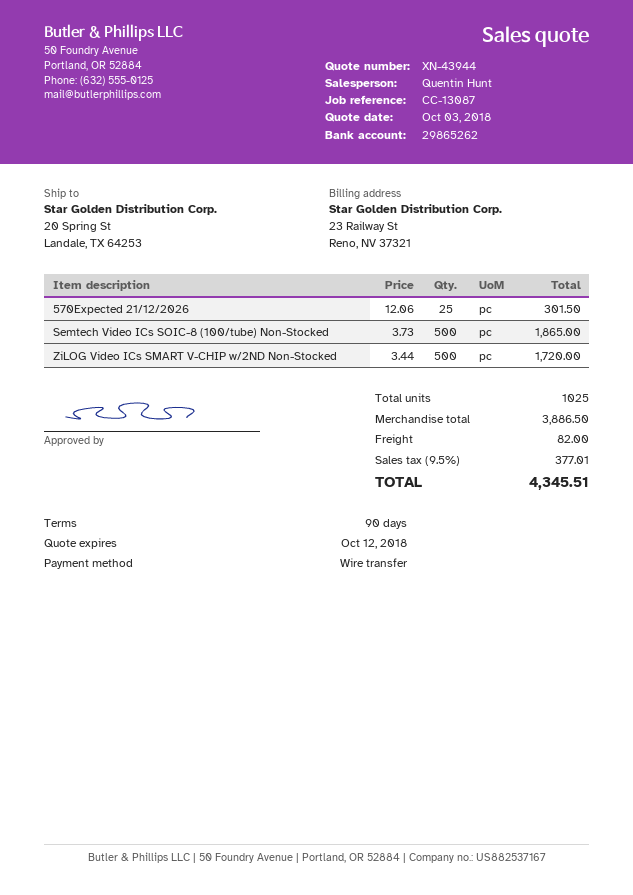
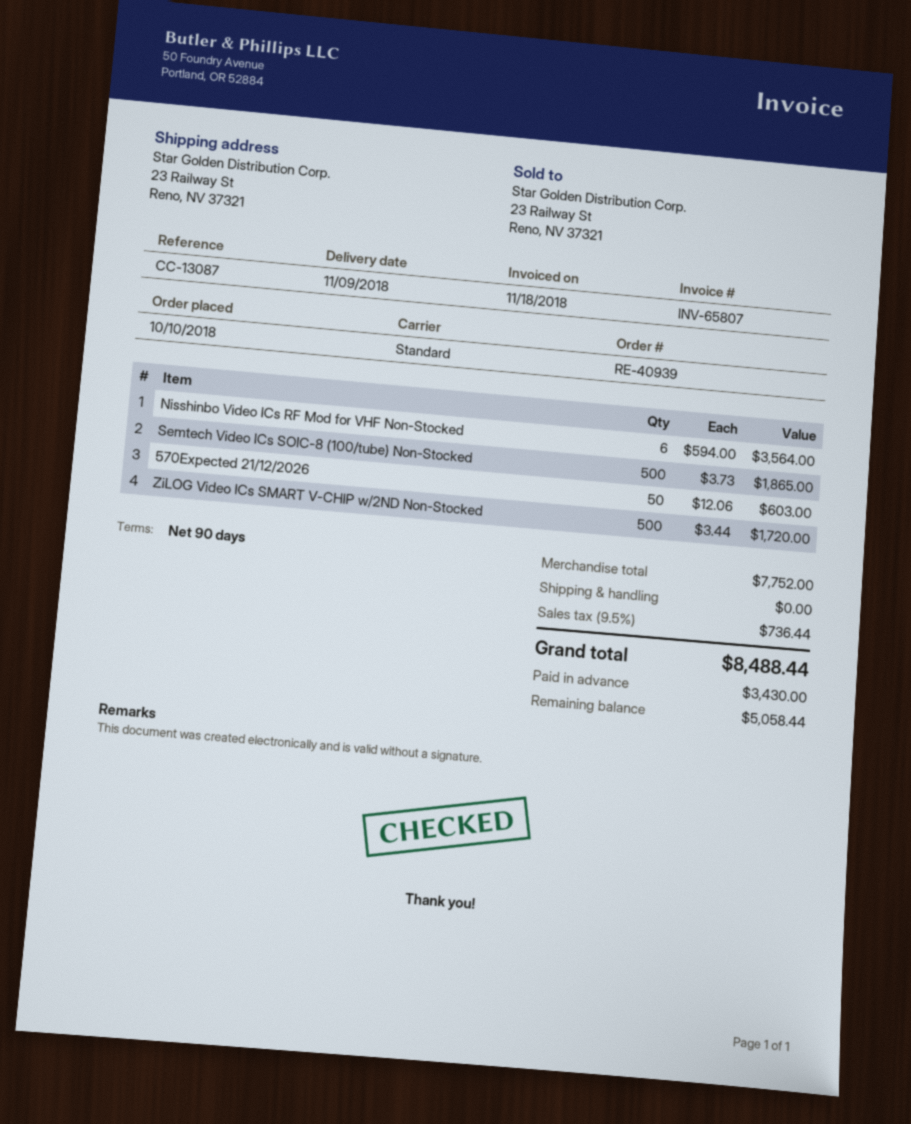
ship to: 20 Spring St, Landale, TX 64253 -> 23 Railway St, Reno, NV 37321
570Expected 21/12/2026: 25 x 12.06 = 301.50 -> 50 x 12.06 = 603.00
Nisshinbo Video ICs RF Mod for VHF Non-Stocked: none -> 6 x 594.00 = 3564.00
subtotal: 3886.50 -> 7752.00
shipping: 82.00 -> 0.00
tax: 9.5% = 377.01 -> 9.5% = 736.44
total: 4345.51 -> 8488.44

